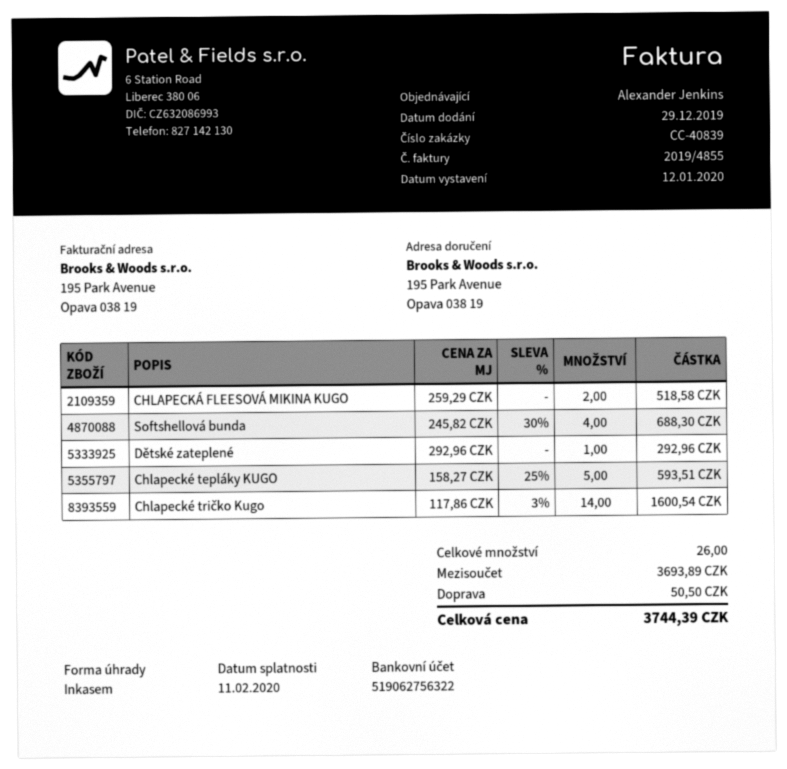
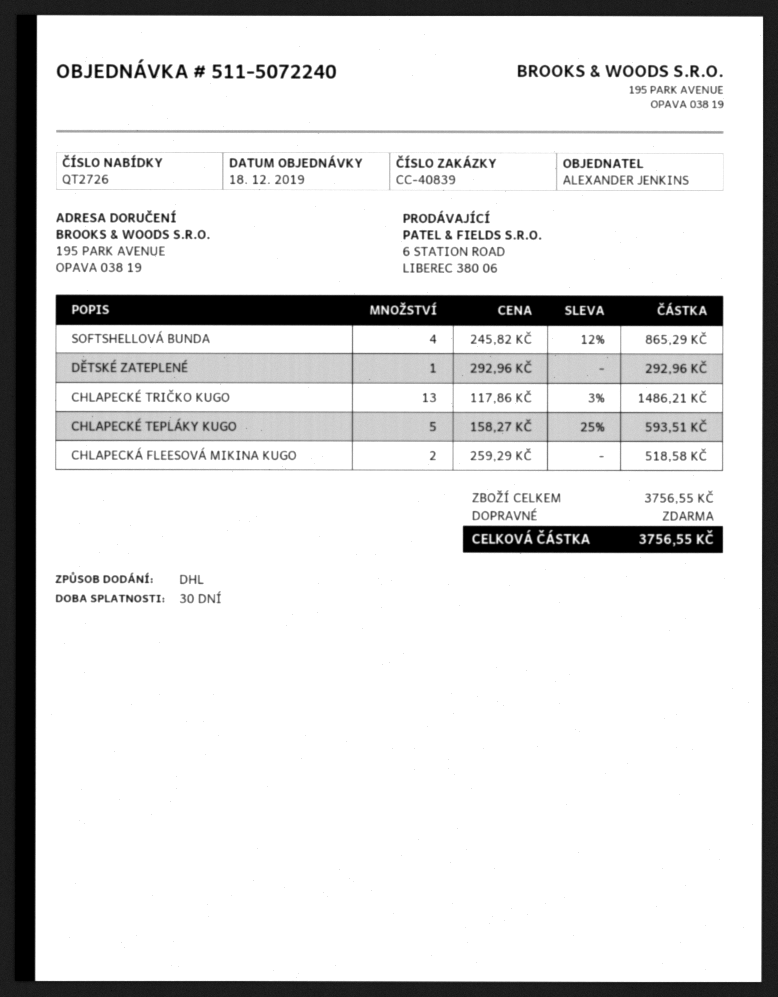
Softshellová bunda: 4 x 245.82 - 30% = 688.30 -> 4 x 245.82 - 12% = 865.29
Chlapecké tričko Kugo: 14 x 117.86 - 3% = 1600.54 -> 13 x 117.86 - 3% = 1486.21
subtotal: 3693.89 -> 3756.55
shipping: 50.50 -> 0.00
total: 3744.39 -> 3756.55

